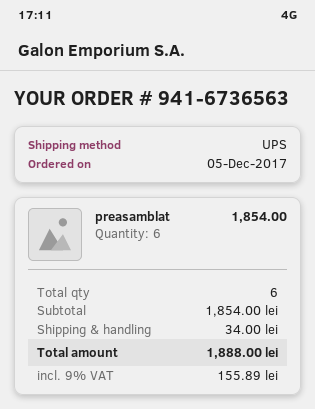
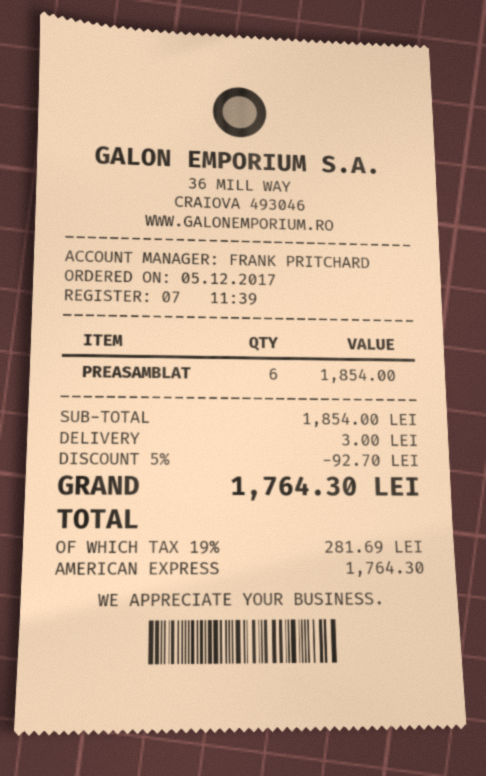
discount: none -> 5% = 92.70
shipping: 34.00 -> 3.00
tax: 9% = 155.89 -> 19% = 281.69
total: 1888.00 -> 1764.30

